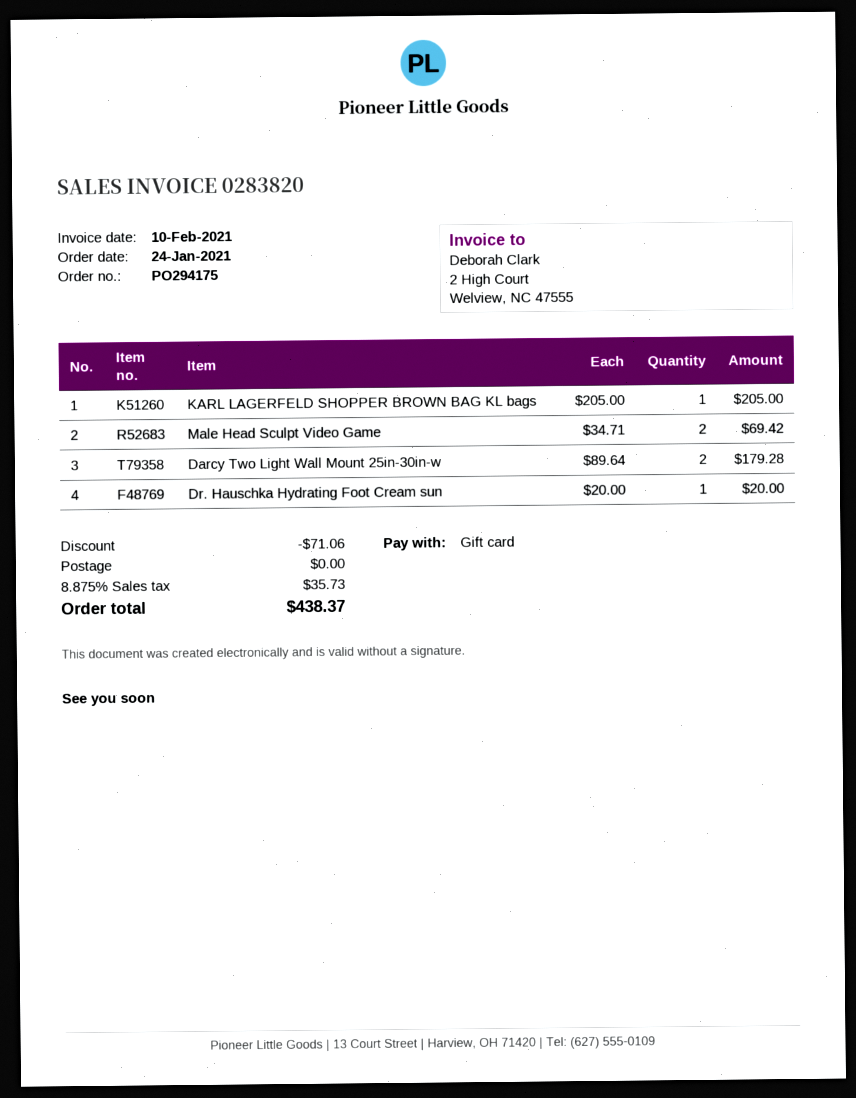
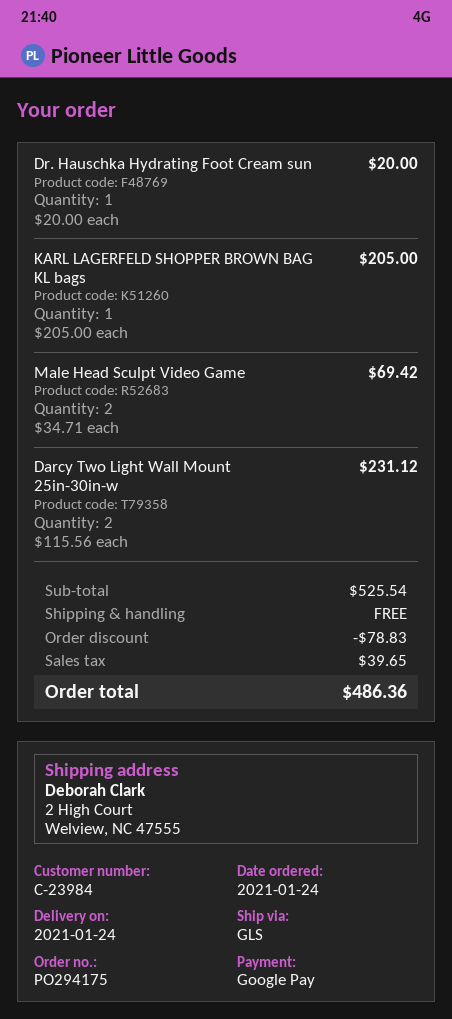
payment method: gift card -> Google Pay
Darcy Two Light Wall Mount 25in-30in-w: 2 x 89.64 = 179.28 -> 2 x 115.56 = 231.12
discount: 71.06 -> 78.83
tax: 35.73 -> 39.65
total: 438.37 -> 486.36

